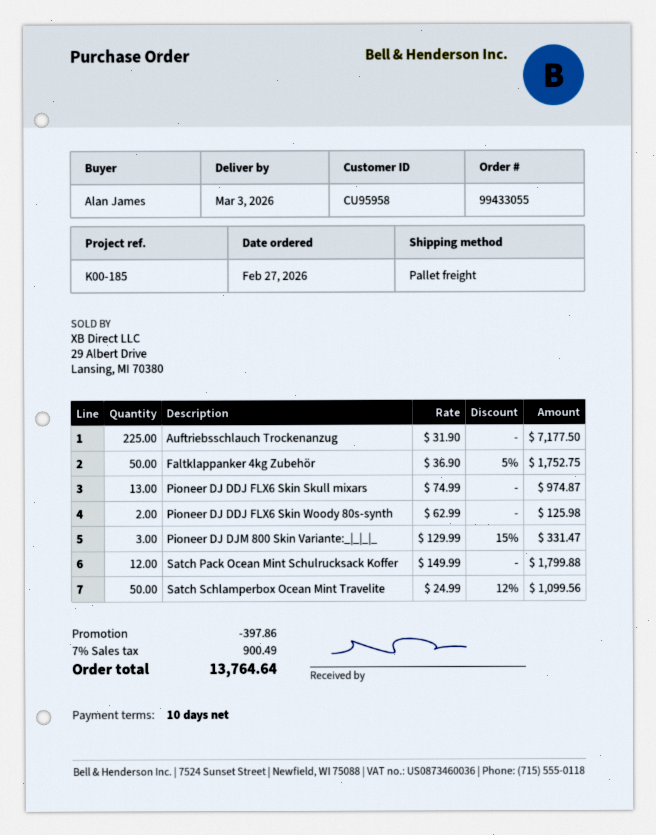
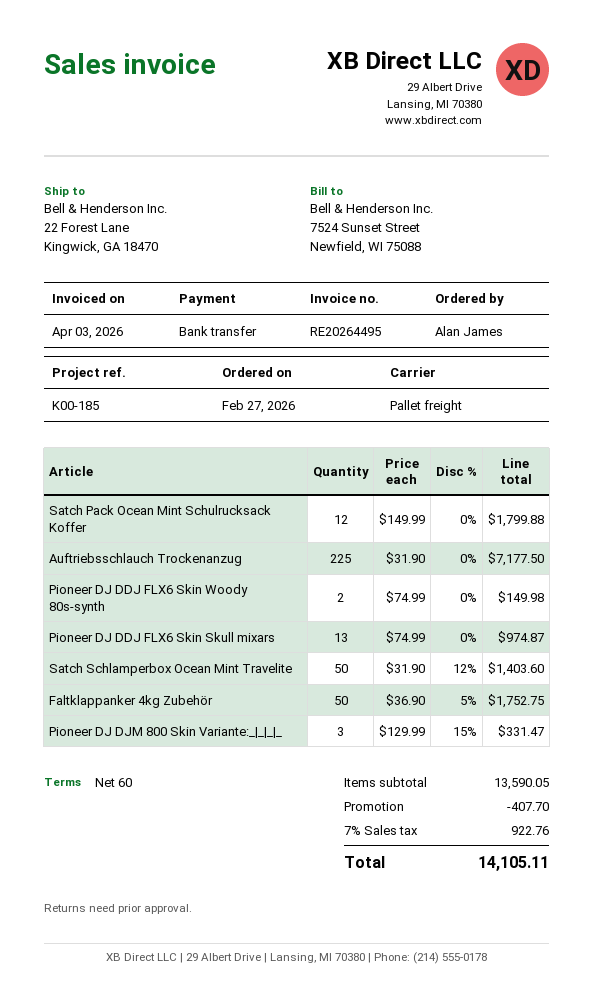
payment terms: 10 days -> 60 days
Pioneer DJ DDJ FLX6 Skin Woody 80s-synth: 2 x 62.99 = 125.98 -> 2 x 74.99 = 149.98
Satch Schlamperbox Ocean Mint Travelite: 50 x 24.99 - 12% = 1099.56 -> 50 x 31.90 - 12% = 1403.60
discount: 397.86 -> 407.70
tax: 7% = 900.49 -> 7% = 922.76
total: 13764.64 -> 14105.11

